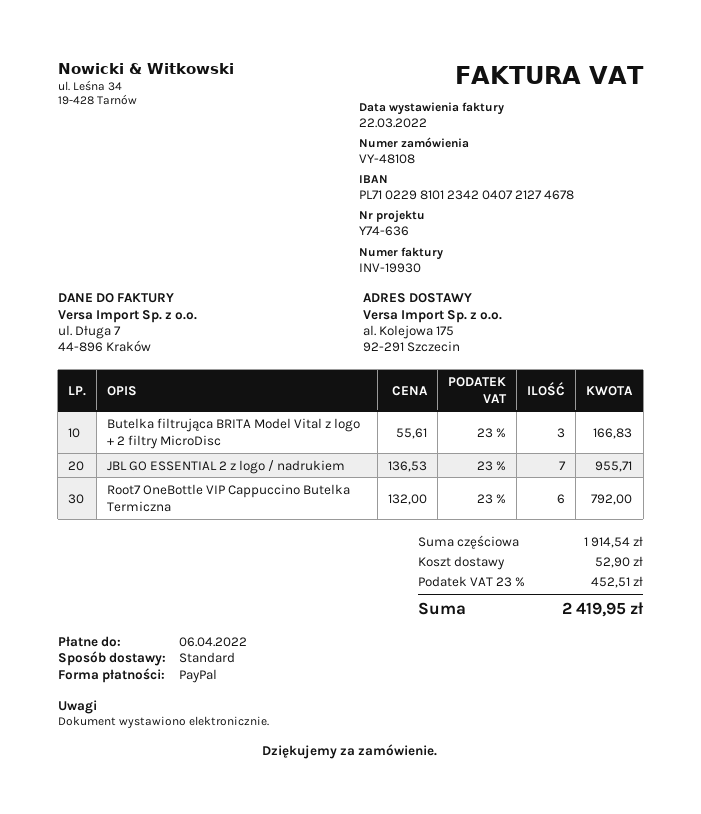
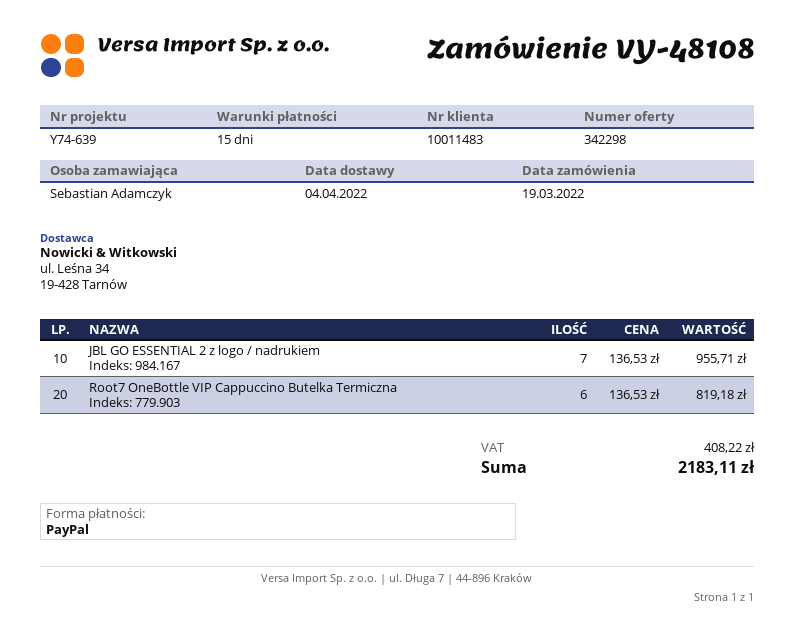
reference: Y74-636 -> Y74-639
Butelka filtrująca BRITA Model Vital z logo + 2 filtry MicroDisc: 3 x 55.61 = 166.83 -> none
Root7 OneBottle VIP Cappuccino Butelka Termiczna: 6 x 132.00 = 792.00 -> 6 x 136.53 = 819.18
shipping: 52.90 -> none
tax: 452.51 -> 408.22
total: 2419.95 -> 2183.11

